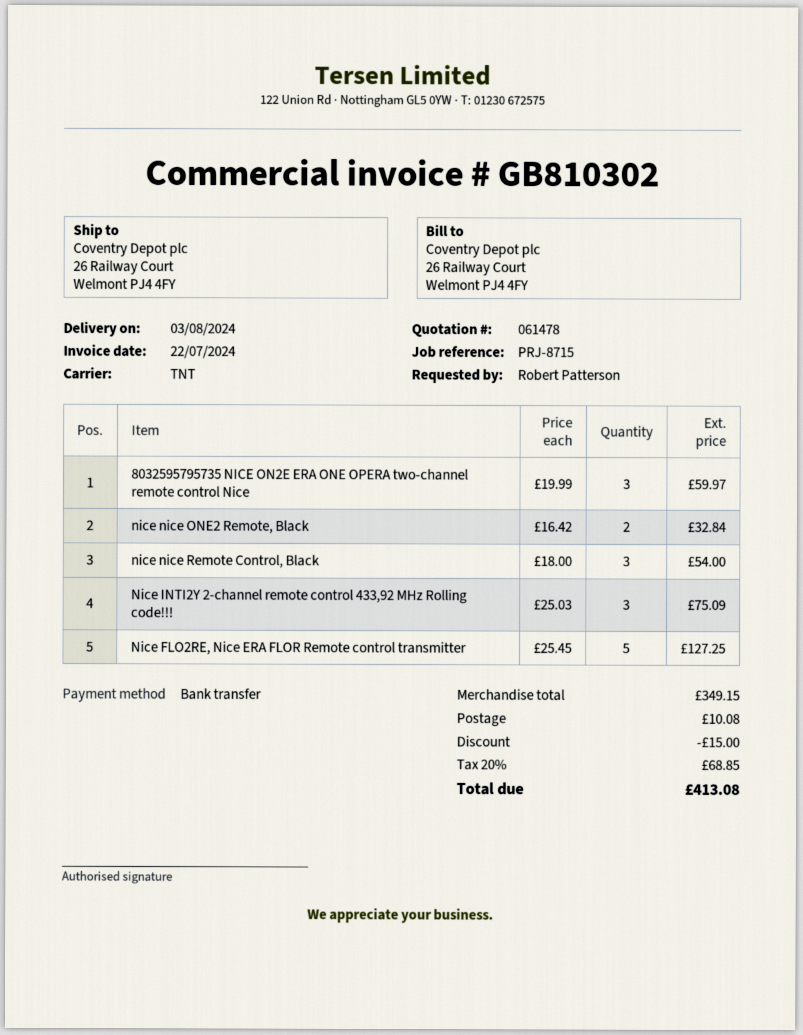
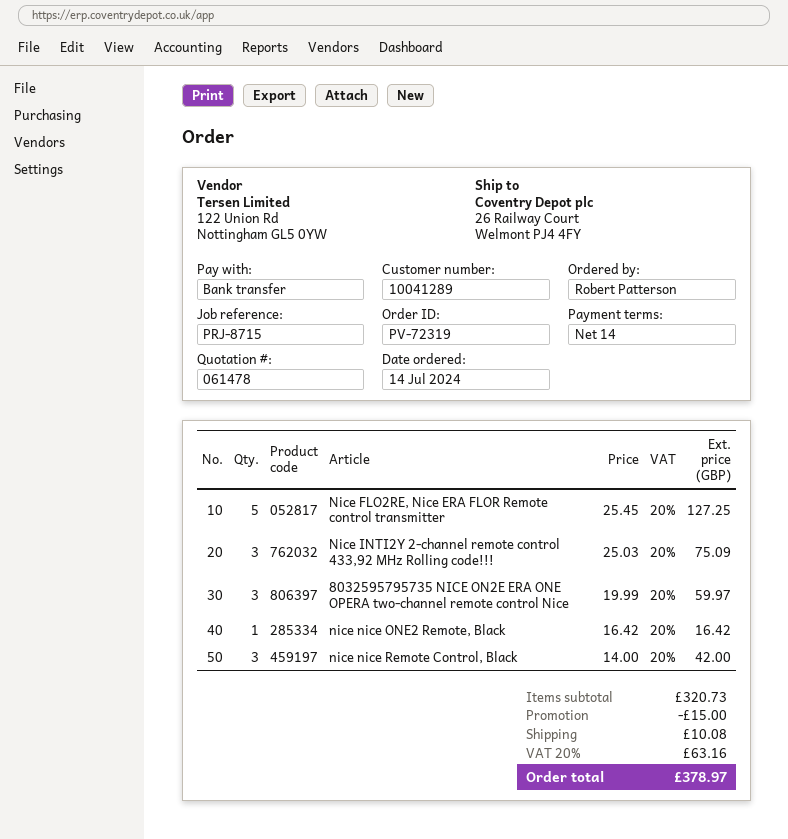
nice nice ONE2 Remote, Black: 2 x 16.42 = 32.84 -> 1 x 16.42 = 16.42
nice nice Remote Control, Black: 3 x 18.00 = 54.00 -> 3 x 14.00 = 42.00
subtotal: 349.15 -> 320.73
tax: 20% = 68.85 -> 20% = 63.16
total: 413.08 -> 378.97

